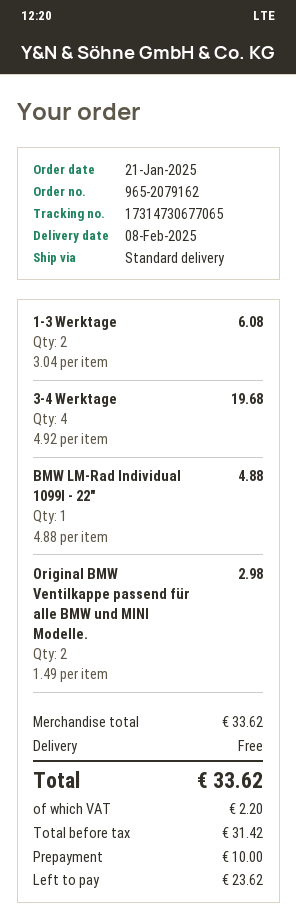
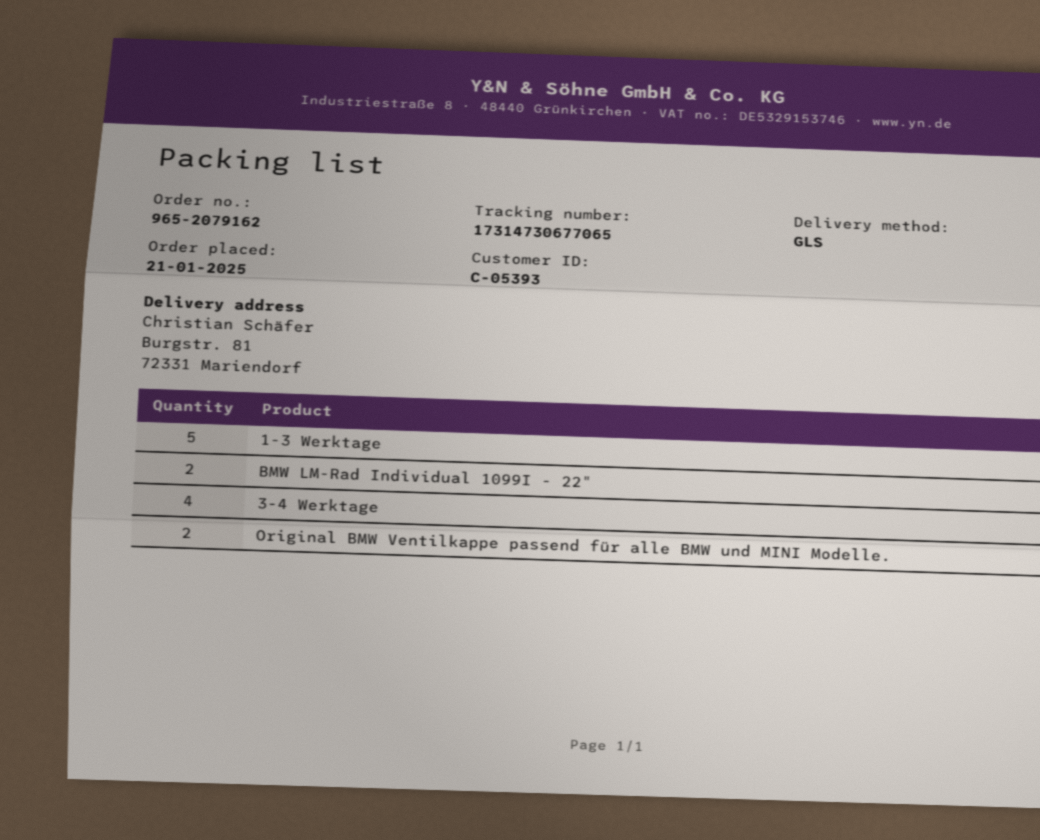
shipping method: standard -> GLS
1-3 Werktage: 2 -> 5
BMW LM-Rad Individual 1099I - 22": 1 -> 2

